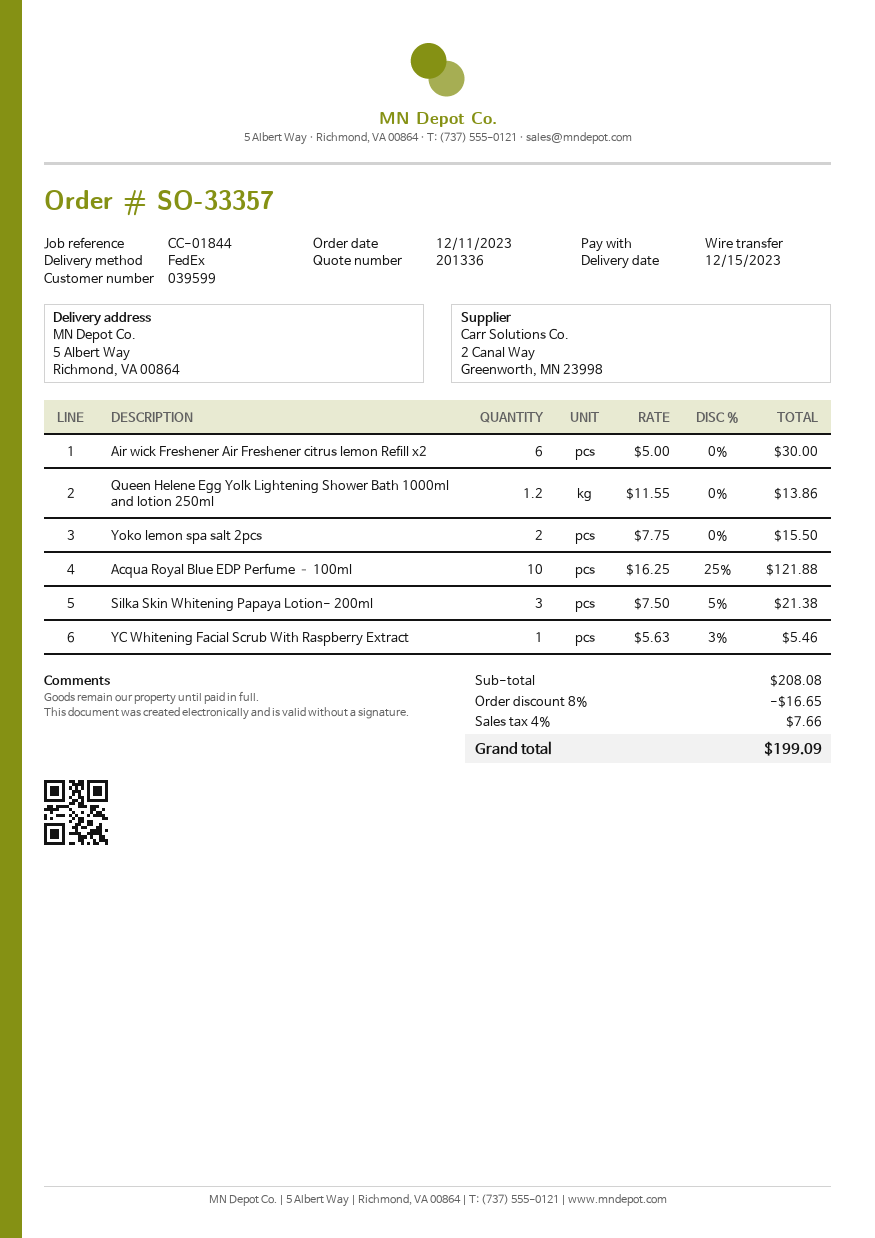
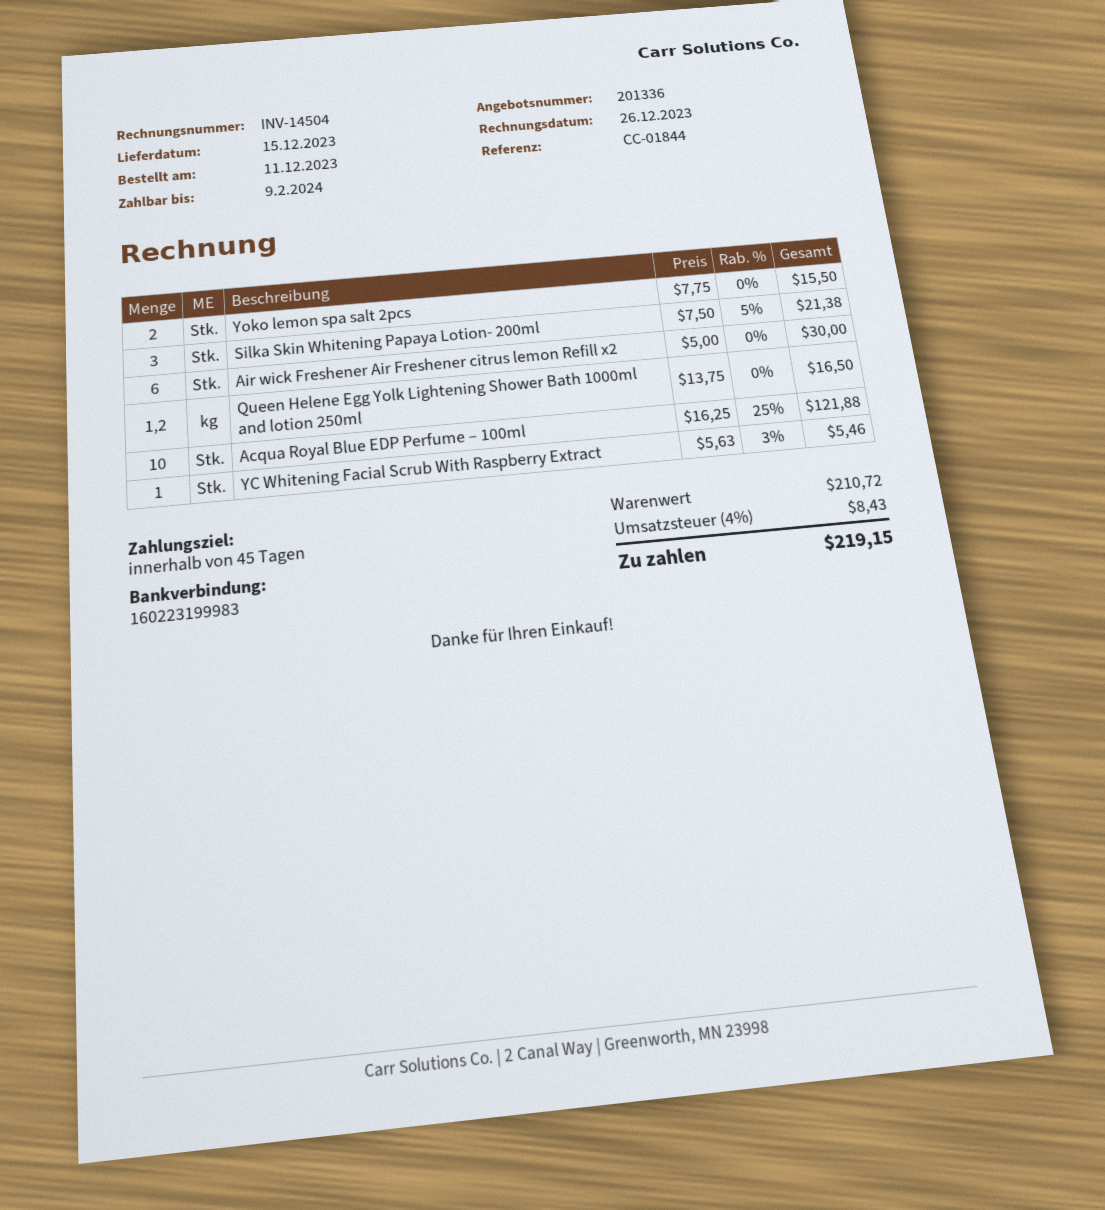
Queen Helene Egg Yolk Lightening Shower Bath 1000ml and lotion 250ml: 1.2 x 11.55 = 13.86 -> 1.2 x 13.75 = 16.50
subtotal: 208.08 -> 210.72
discount: 8% = 16.65 -> none
tax: 4% = 7.66 -> 4% = 8.43
total: 199.09 -> 219.15

